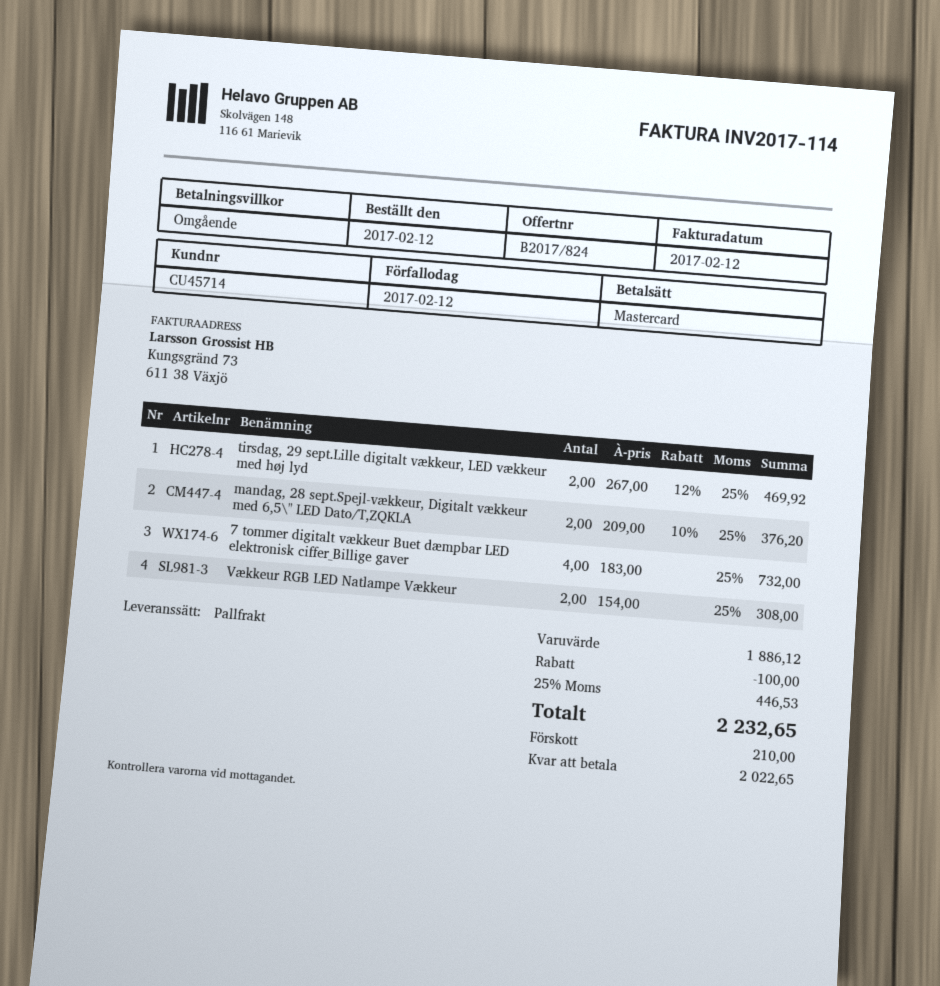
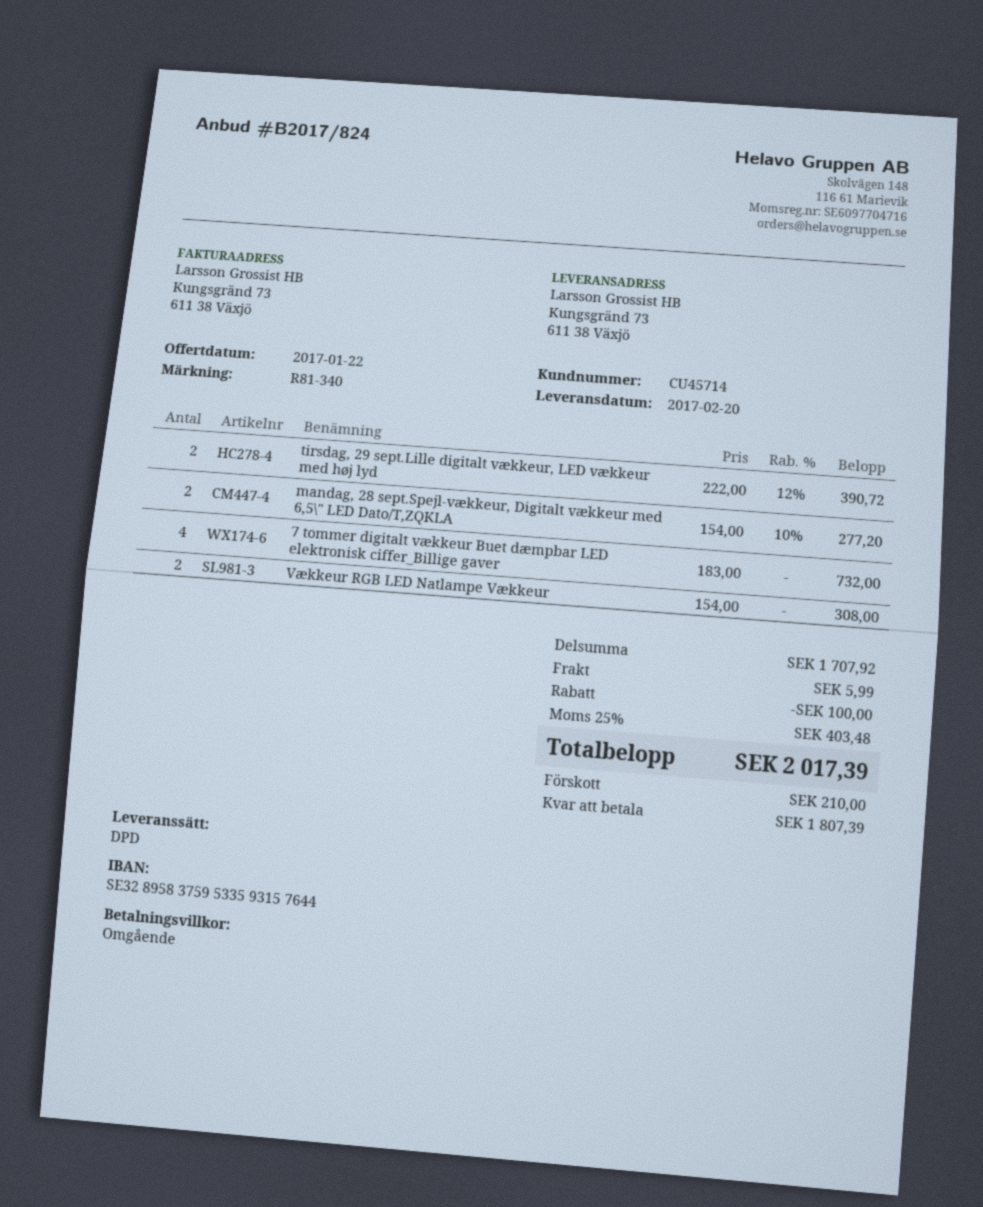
shipping method: pallet freight -> DPD
tirsdag, 29 sept.Lille digitalt vækkeur, LED vækkeur med høj lyd: 2 x 267.00 - 12% = 469.92 -> 2 x 222.00 - 12% = 390.72
mandag, 28 sept.Spejl-vækkeur, Digitalt vækkeur med 6,5\" LED Dato/T,ZQKLA: 2 x 209.00 - 10% = 376.20 -> 2 x 154.00 - 10% = 277.20
subtotal: 1886.12 -> 1707.92
shipping: none -> 5.99
tax: 25% = 446.53 -> 25% = 403.48
total: 2232.65 -> 2017.39
balance: 2022.65 -> 1807.39

